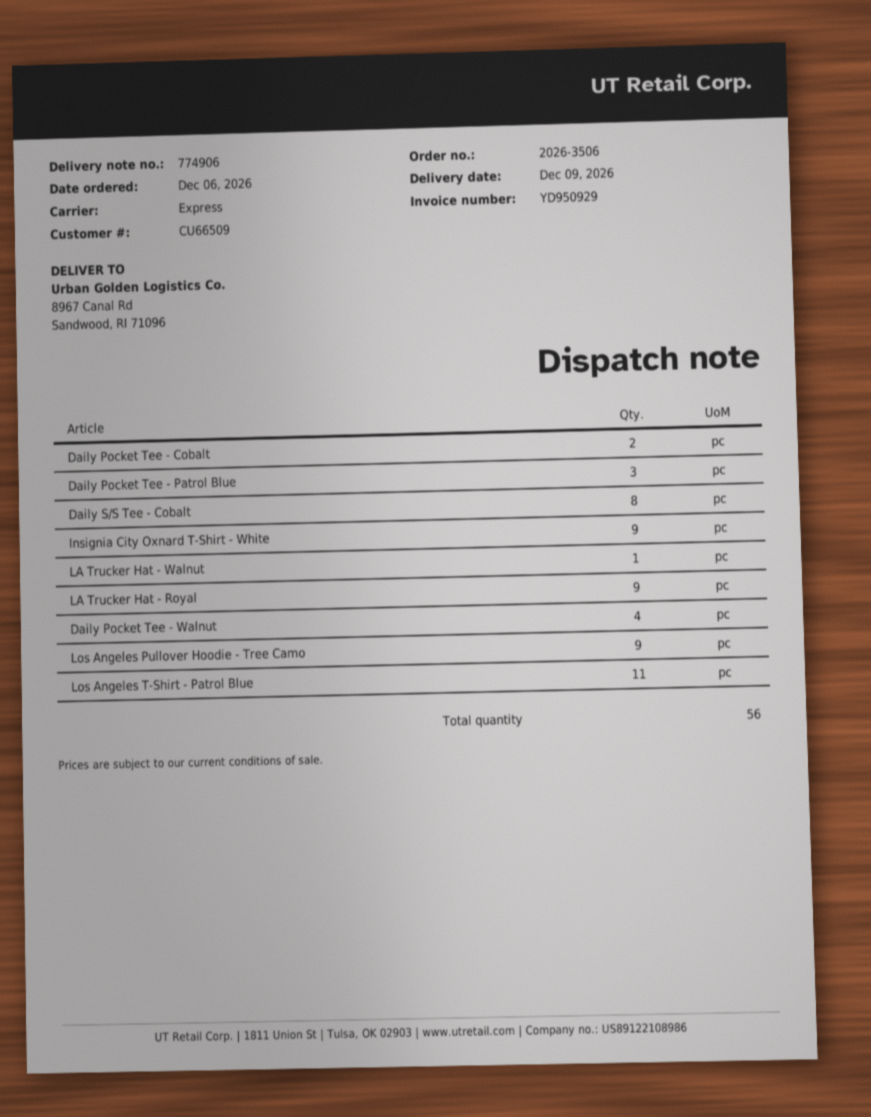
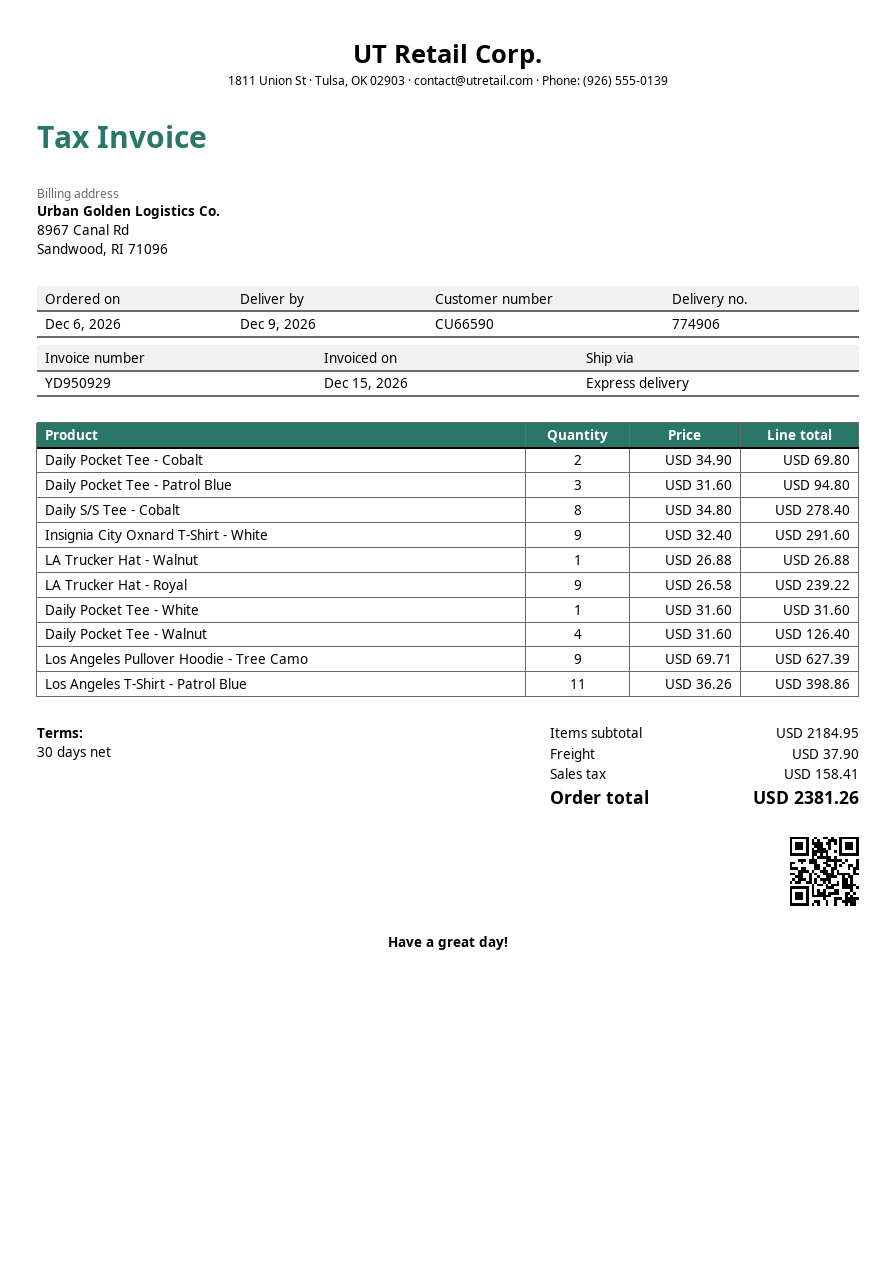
customer number: CU66509 -> CU66590
Daily Pocket Tee - White: none -> 1

